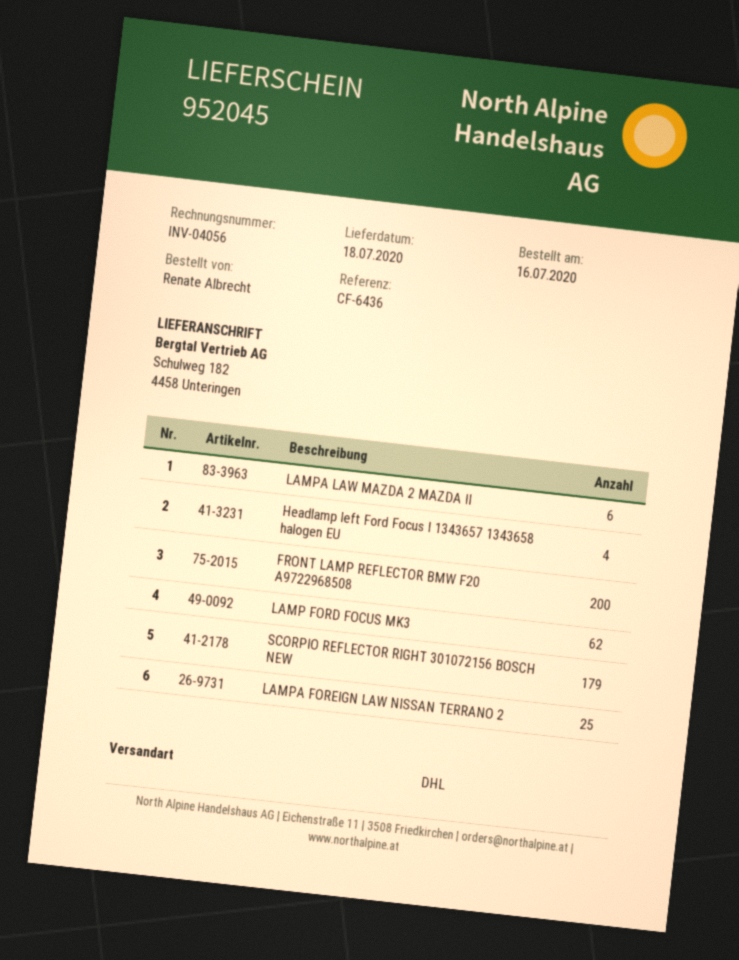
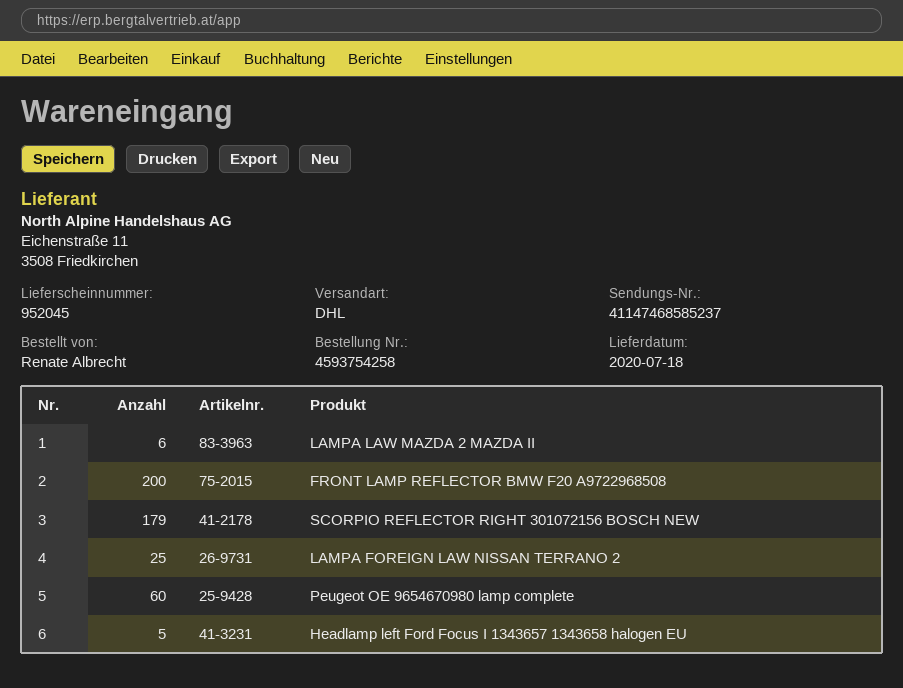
Headlamp left Ford Focus I 1343657 1343658 halogen EU: 4 -> 5
LAMP FORD FOCUS MK3: 62 -> none
Peugeot OE 9654670980 lamp complete: none -> 60

